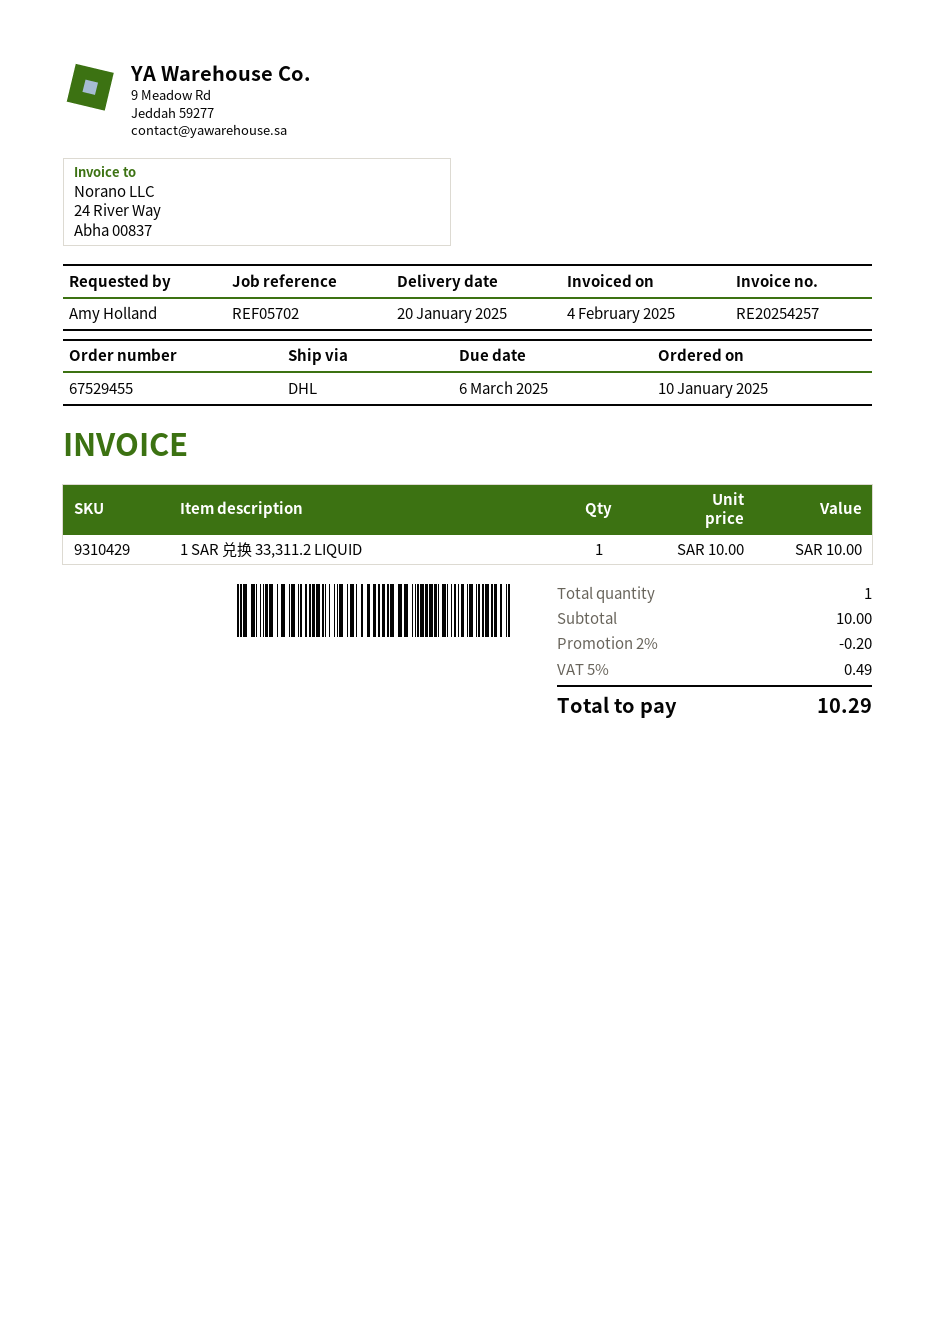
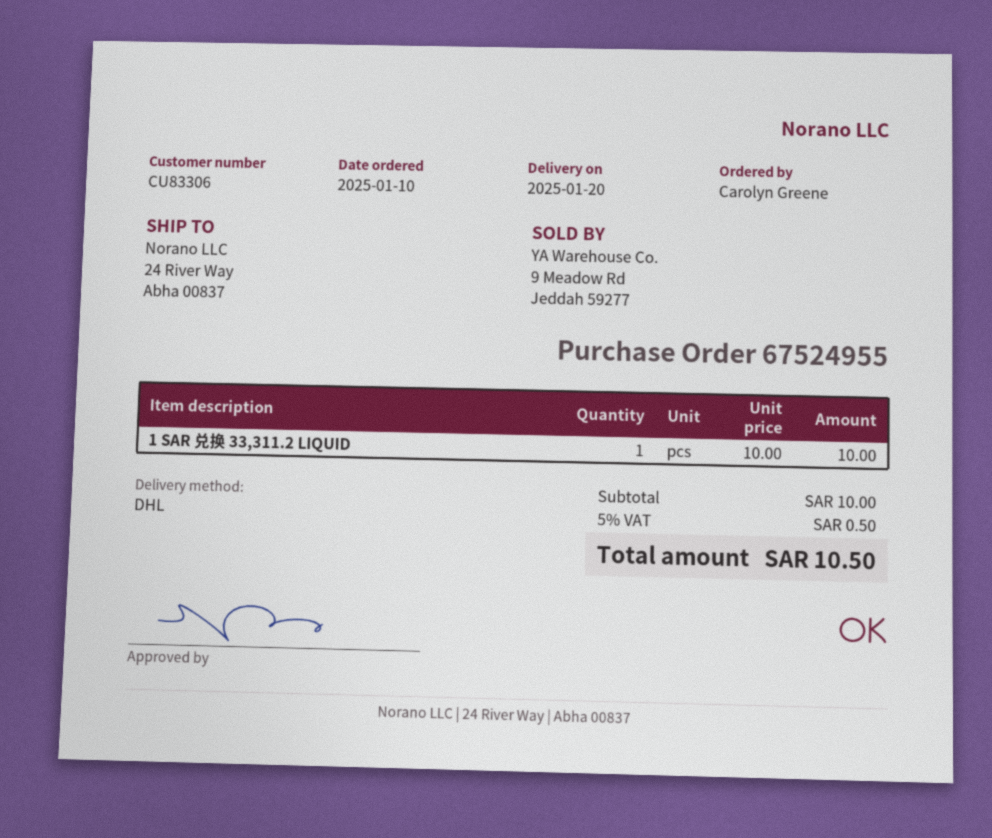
order number: 67529455 -> 67524955
ordered by: Amy Holland -> Carolyn Greene
discount: 2% = 0.20 -> none
tax: 5% = 0.49 -> 5% = 0.50
total: 10.29 -> 10.50

